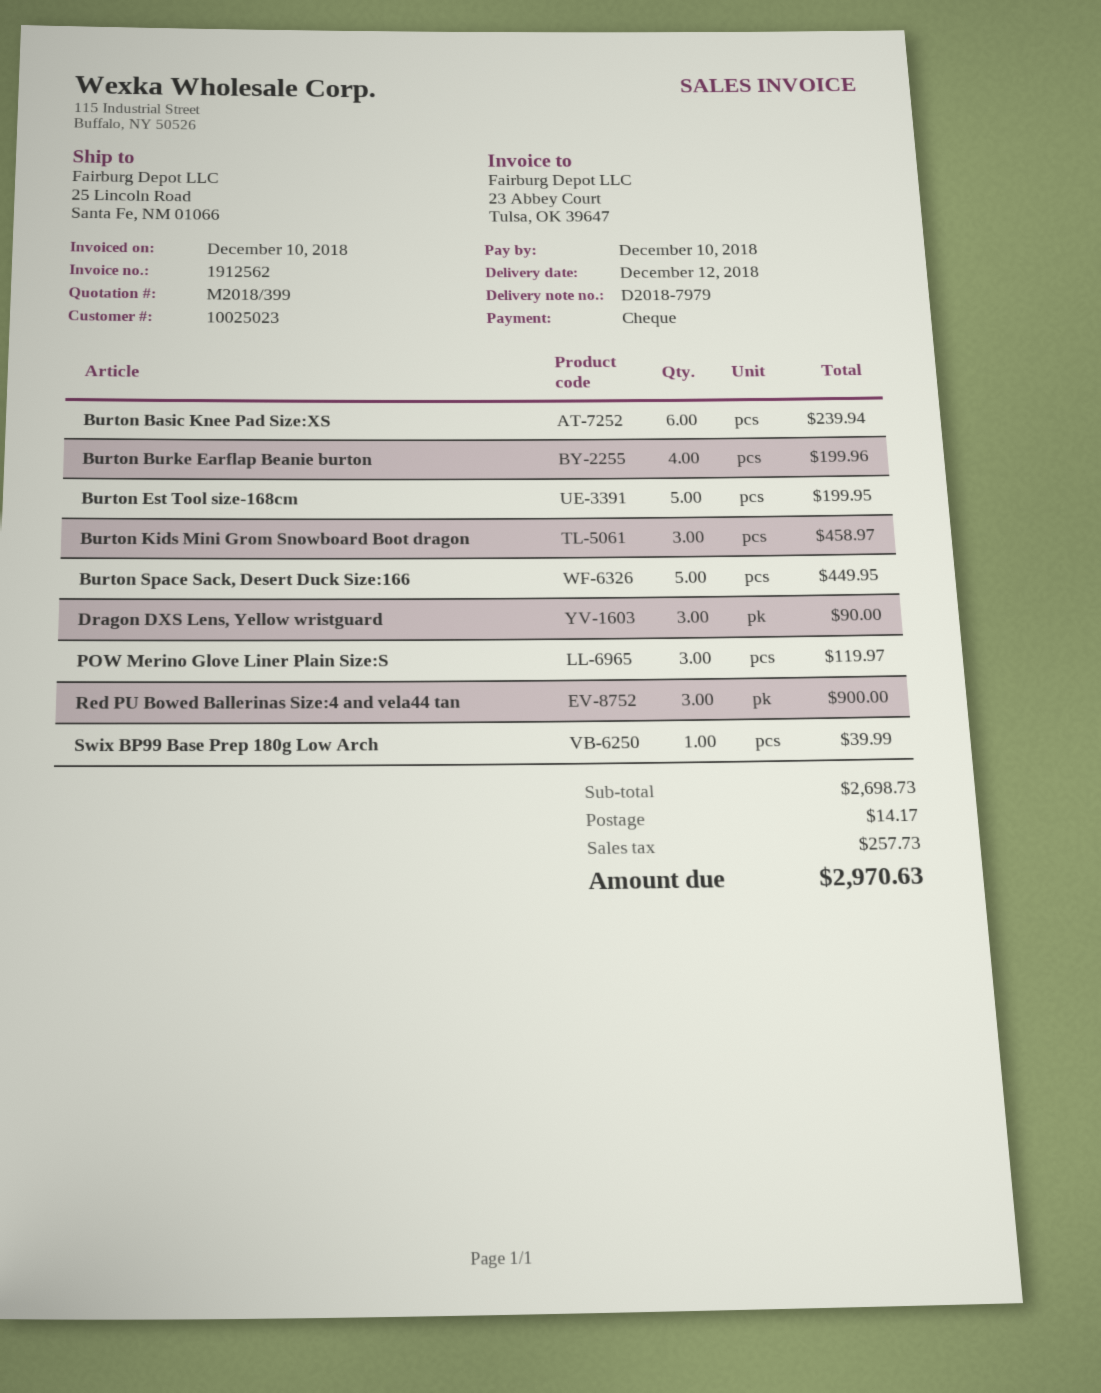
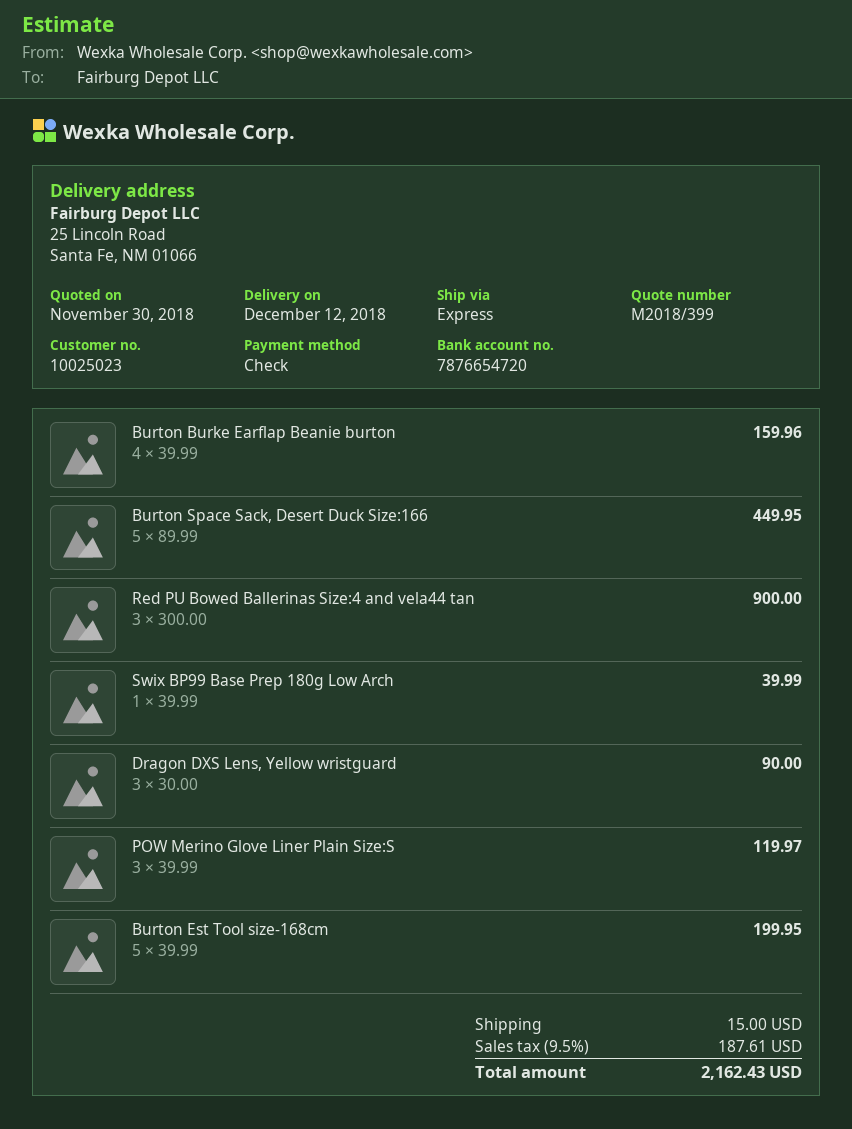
Burton Basic Knee Pad Size:XS: 6 for 239.94 -> none
Burton Burke Earflap Beanie burton: 4 for 199.96 -> 4 for 159.96
Burton Kids Mini Grom Snowboard Boot dragon: 3 for 458.97 -> none
shipping: 14.17 -> 15.00
tax: 257.73 -> 187.61
total: 2970.63 -> 2162.43

